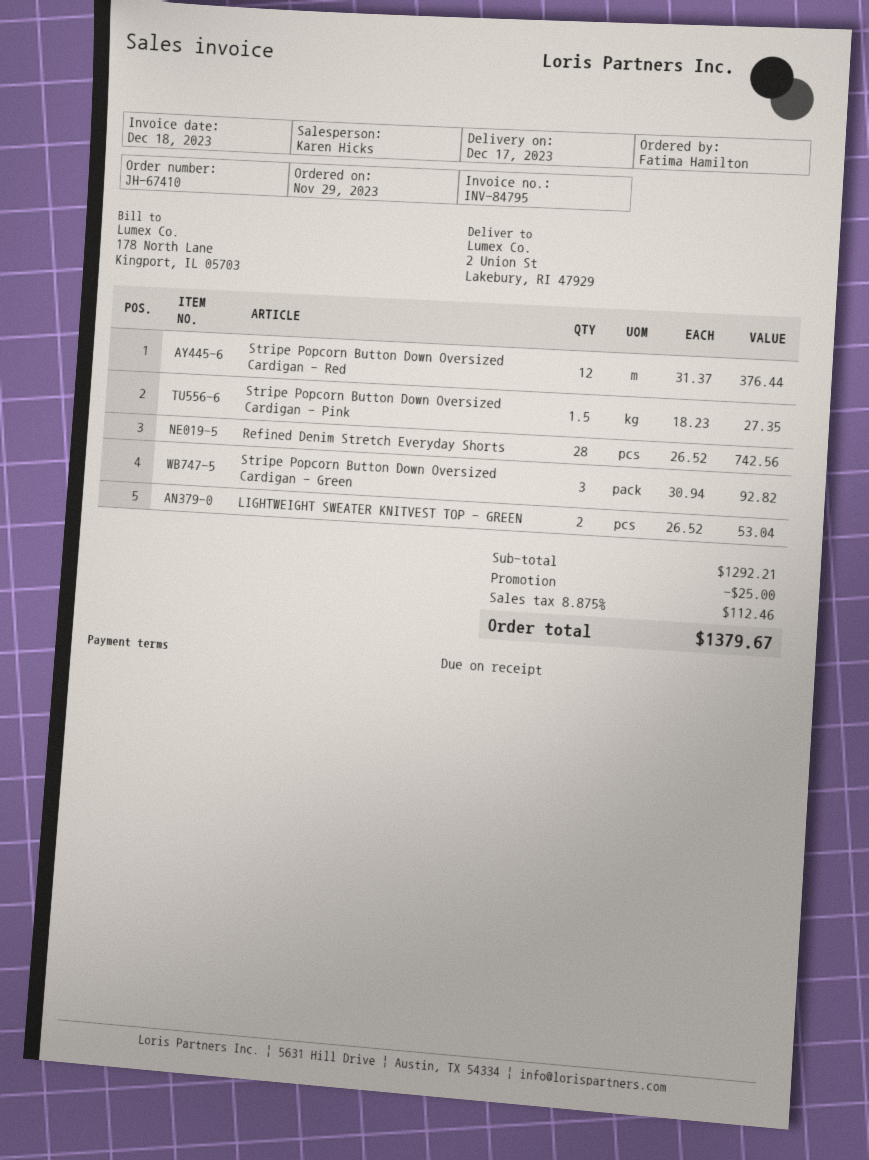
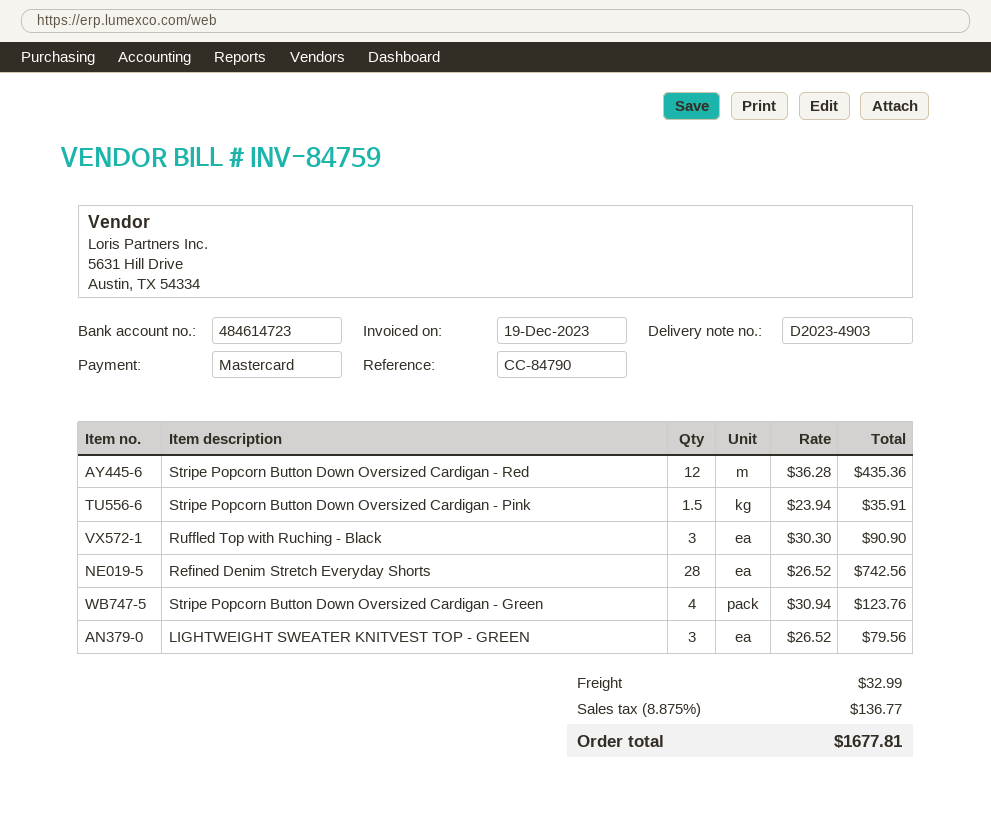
invoice number: INV-84795 -> INV-84759
invoice date: 2023-12-18 -> 2023-12-19
Stripe Popcorn Button Down Oversized Cardigan - Red: 12 x 31.37 = 376.44 -> 12 x 36.28 = 435.36
Stripe Popcorn Button Down Oversized Cardigan - Pink: 1.5 x 18.23 = 27.35 -> 1.5 x 23.94 = 35.91
Stripe Popcorn Button Down Oversized Cardigan - Green: 3 x 30.94 = 92.82 -> 4 x 30.94 = 123.76
LIGHTWEIGHT SWEATER KNITVEST TOP - GREEN: 2 x 26.52 = 53.04 -> 3 x 26.52 = 79.56
Ruffled Top with Ruching - Black: none -> 3 x 30.30 = 90.90
discount: 25.00 -> none
shipping: none -> 32.99
tax: 8.875% = 112.46 -> 8.875% = 136.77
total: 1379.67 -> 1677.81

